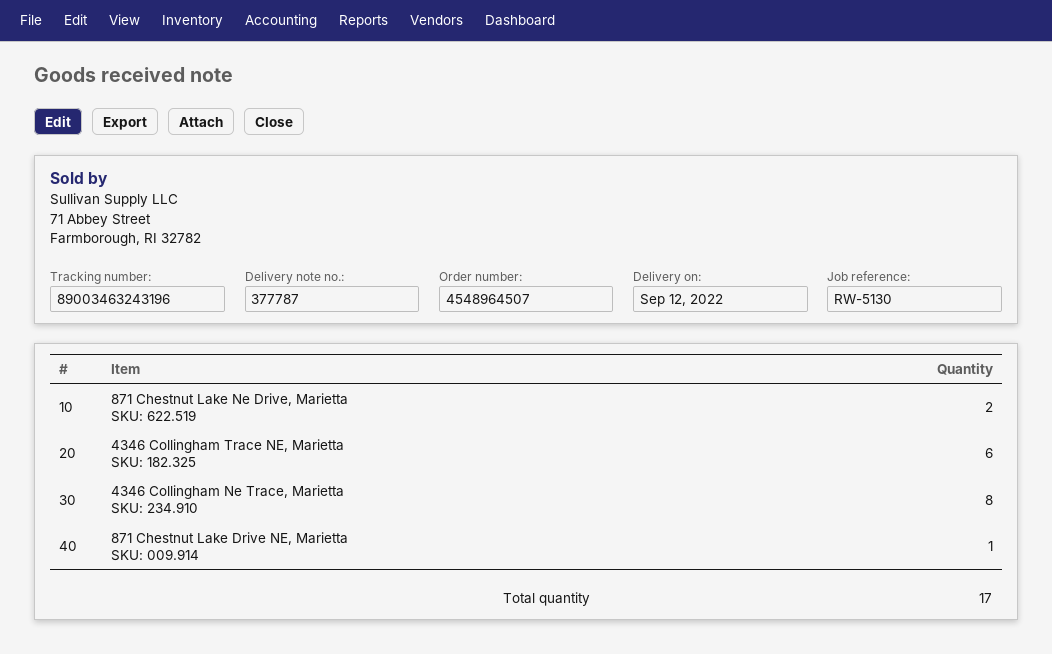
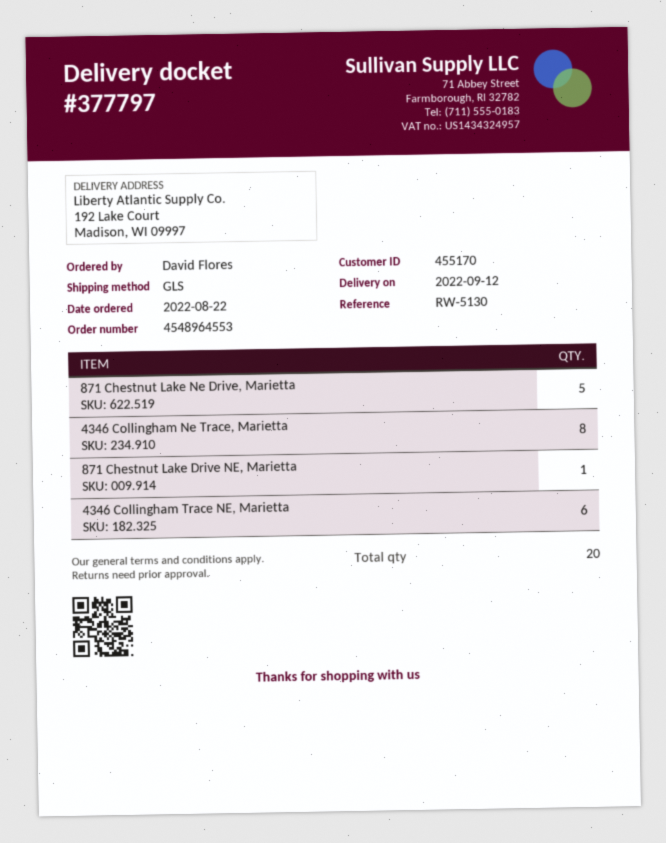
order number: 4548964507 -> 4548964553
delivery note number: 377787 -> 377797
871 Chestnut Lake Ne Drive, Marietta: 2 -> 5
total quantity: 17 -> 20

